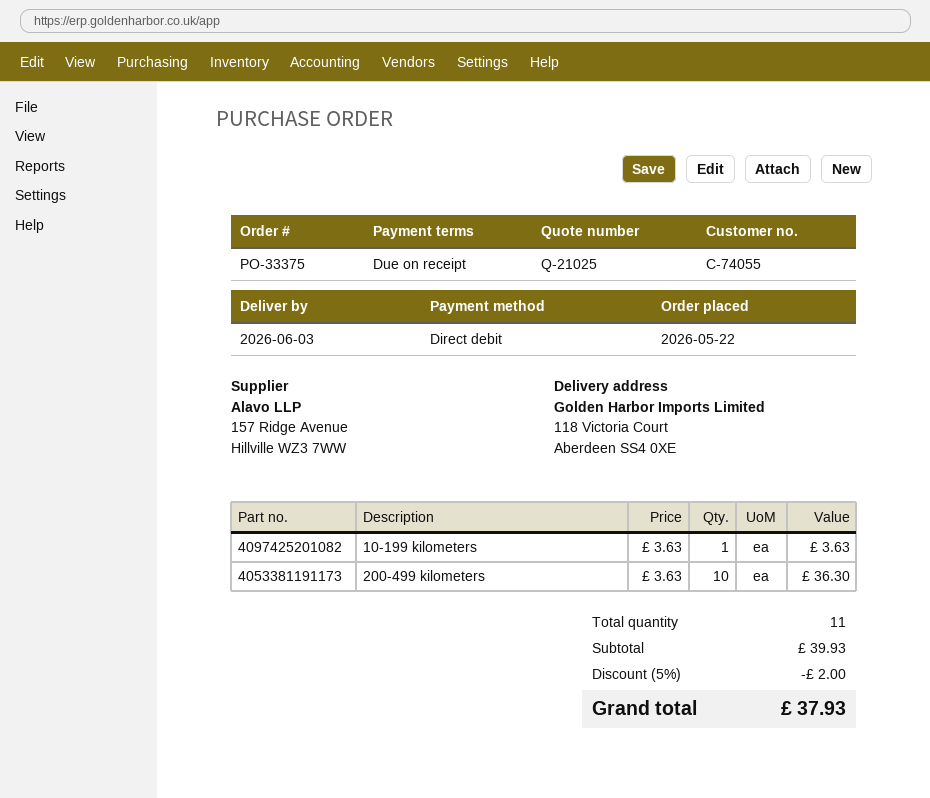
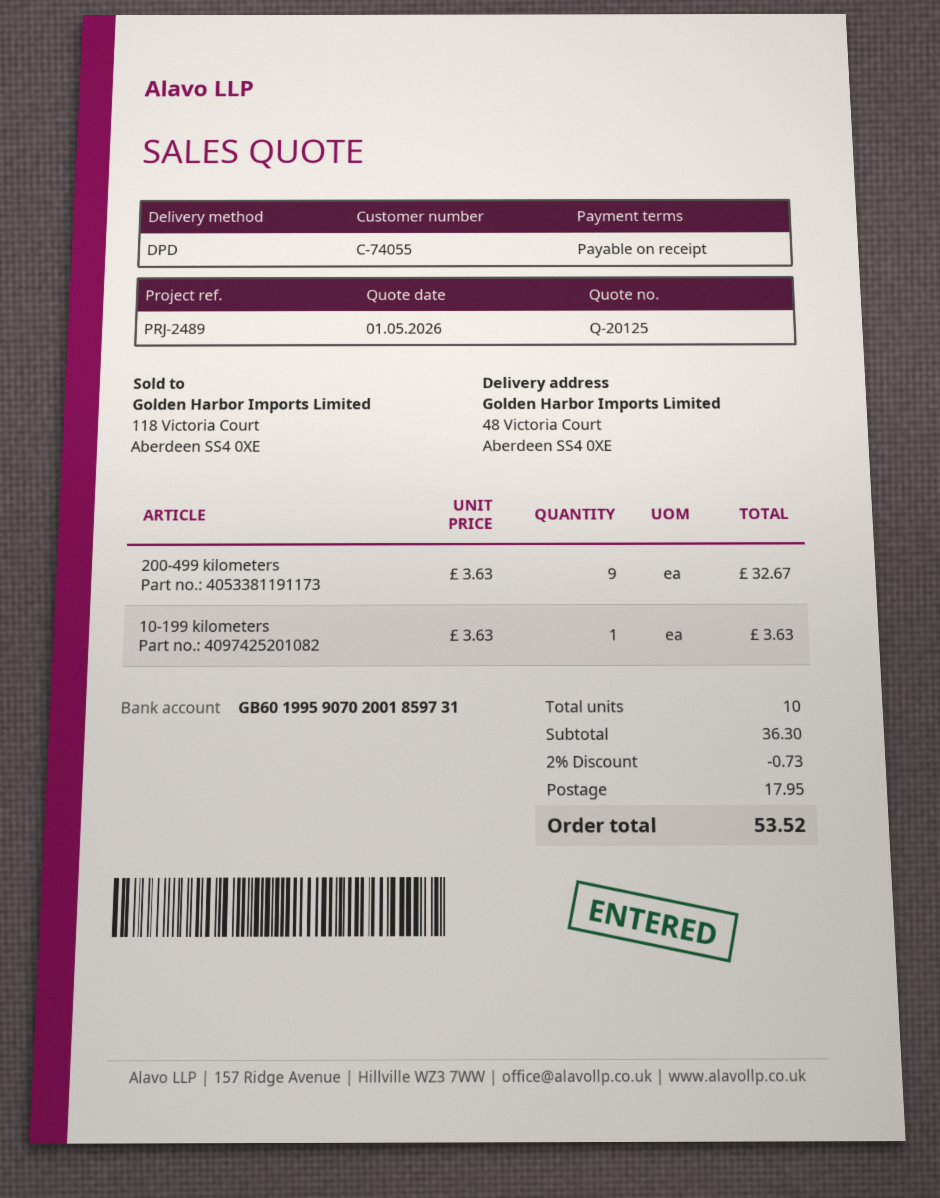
quote number: Q-21025 -> Q-20125
ship to: 118 Victoria Court, Aberdeen SS4 0XE -> 48 Victoria Court, Aberdeen SS4 0XE
200-499 kilometers: 10 x 3.63 = 36.30 -> 9 x 3.63 = 32.67
total quantity: 11 -> 10
subtotal: 39.93 -> 36.30
discount: 5% = 2.00 -> 2% = 0.73
shipping: none -> 17.95
total: 37.93 -> 53.52

